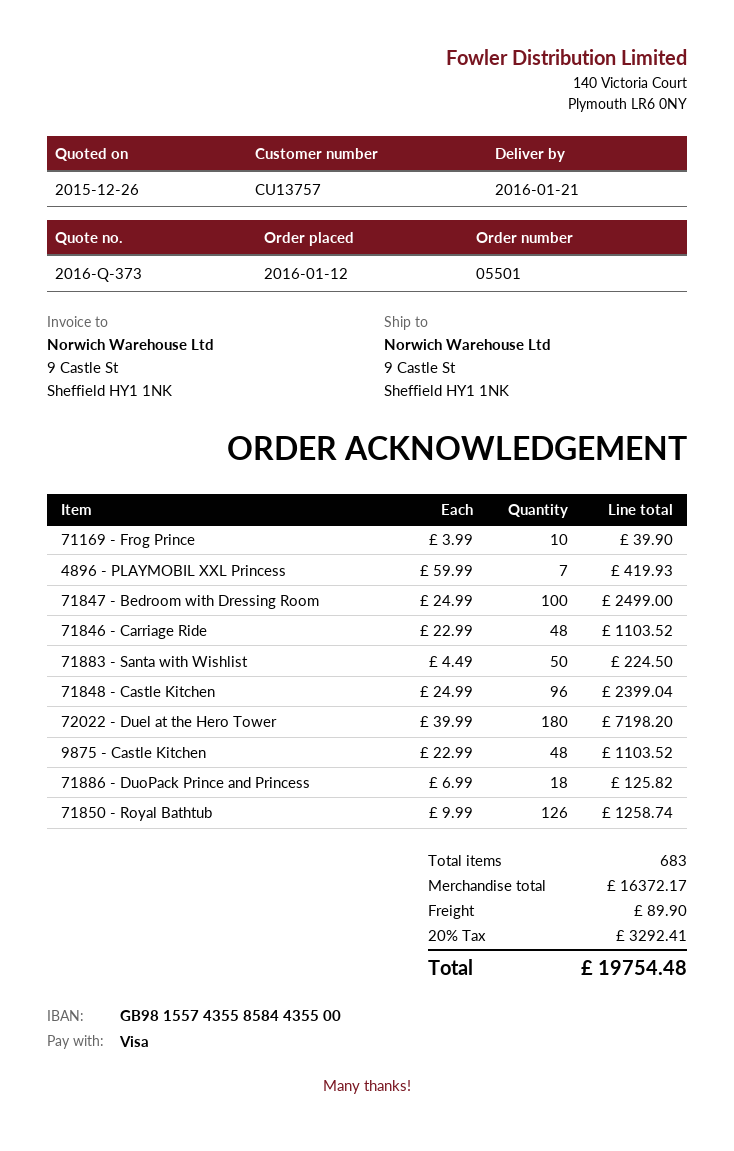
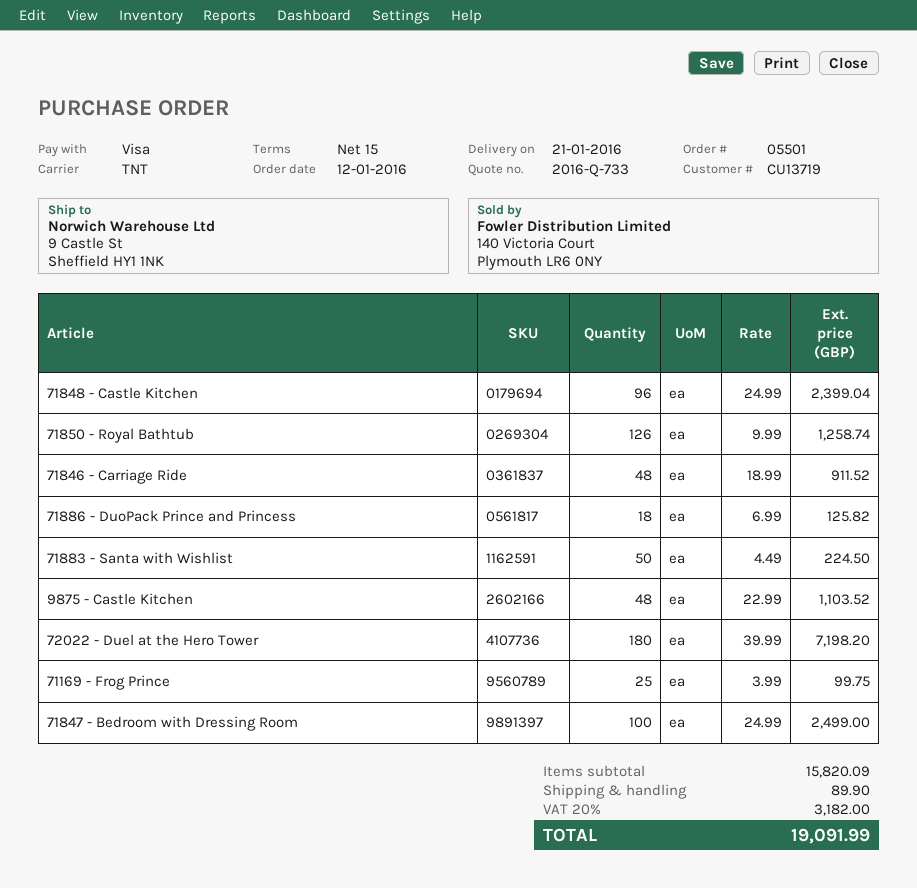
quote number: 2016-Q-373 -> 2016-Q-733
customer number: CU13757 -> CU13719
71169 - Frog Prince: 10 x 3.99 = 39.90 -> 25 x 3.99 = 99.75
4896 - PLAYMOBIL XXL Princess: 7 x 59.99 = 419.93 -> none
71846 - Carriage Ride: 48 x 22.99 = 1103.52 -> 48 x 18.99 = 911.52
subtotal: 16372.17 -> 15820.09
tax: 20% = 3292.41 -> 20% = 3182.00
total: 19754.48 -> 19091.99

